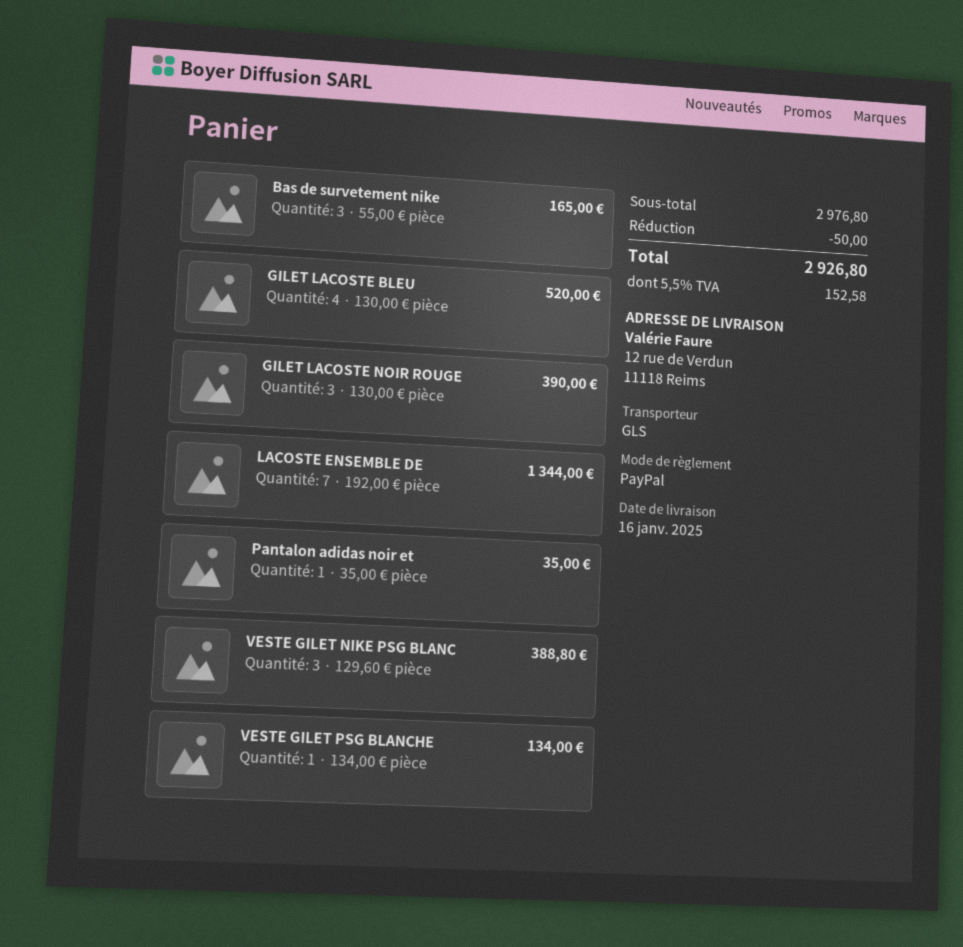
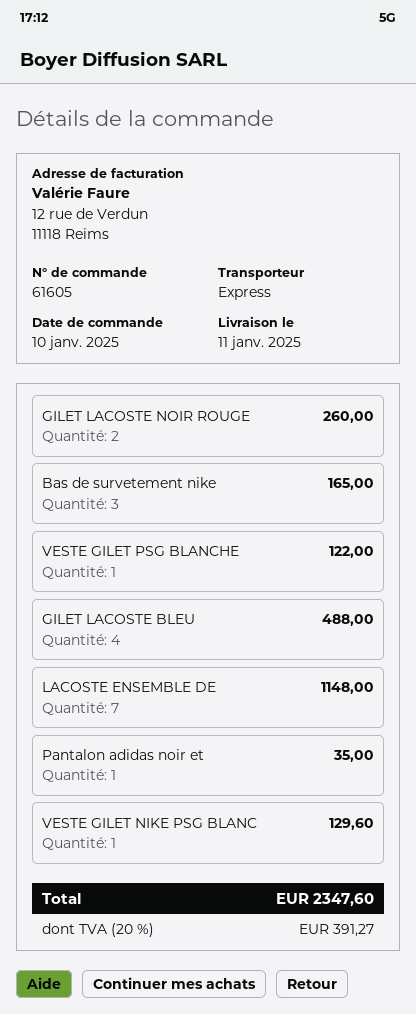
delivery date: 2025-01-16 -> 2025-01-11
shipping method: GLS -> express
GILET LACOSTE BLEU: 4 for 520.00 -> 4 for 488.00
GILET LACOSTE NOIR ROUGE: 3 for 390.00 -> 2 for 260.00
LACOSTE ENSEMBLE DE: 7 for 1344.00 -> 7 for 1148.00
VESTE GILET NIKE PSG BLANC: 3 for 388.80 -> 1 for 129.60
VESTE GILET PSG BLANCHE: 1 for 134.00 -> 1 for 122.00
discount: 50.00 -> none
tax: 5.5% = 152.58 -> 20% = 391.27
total: 2926.80 -> 2347.60

